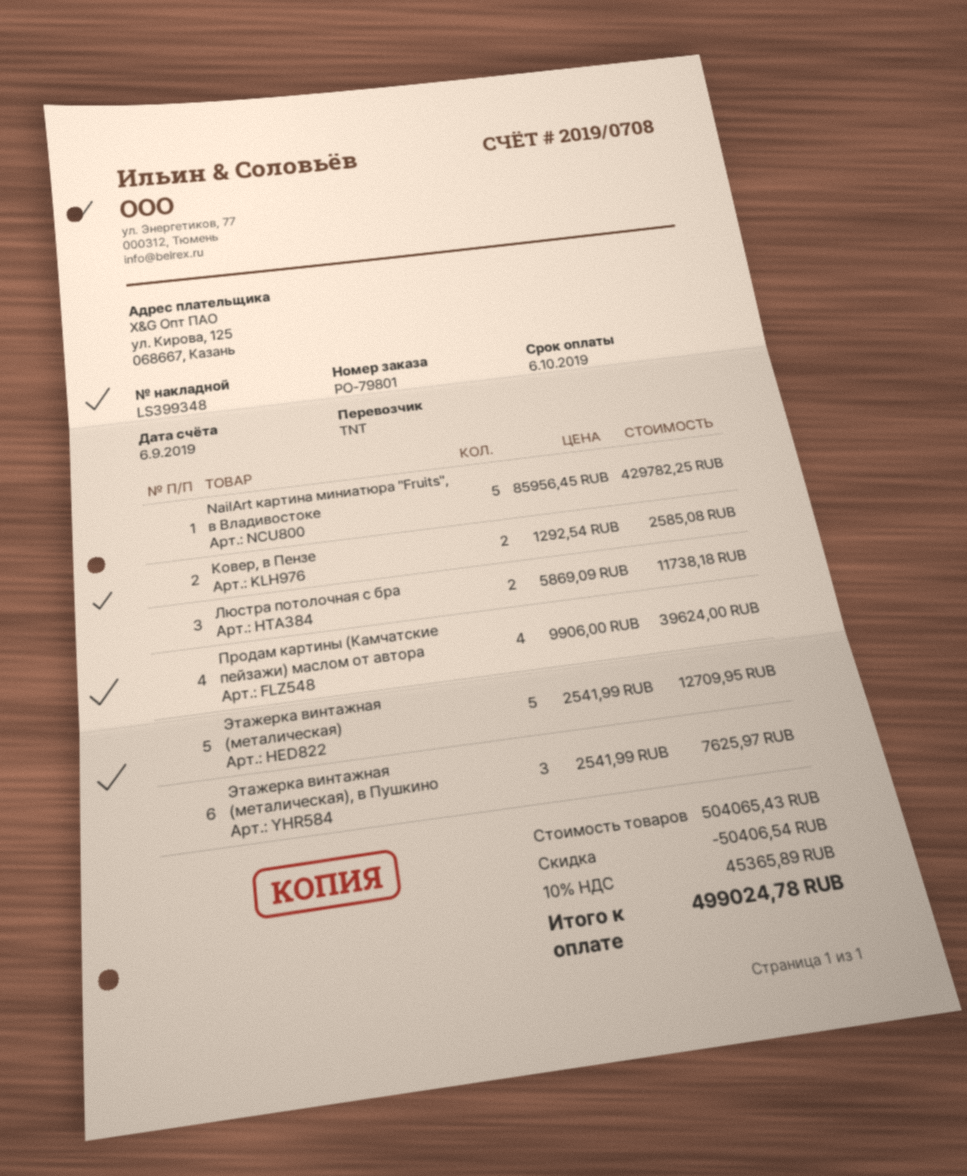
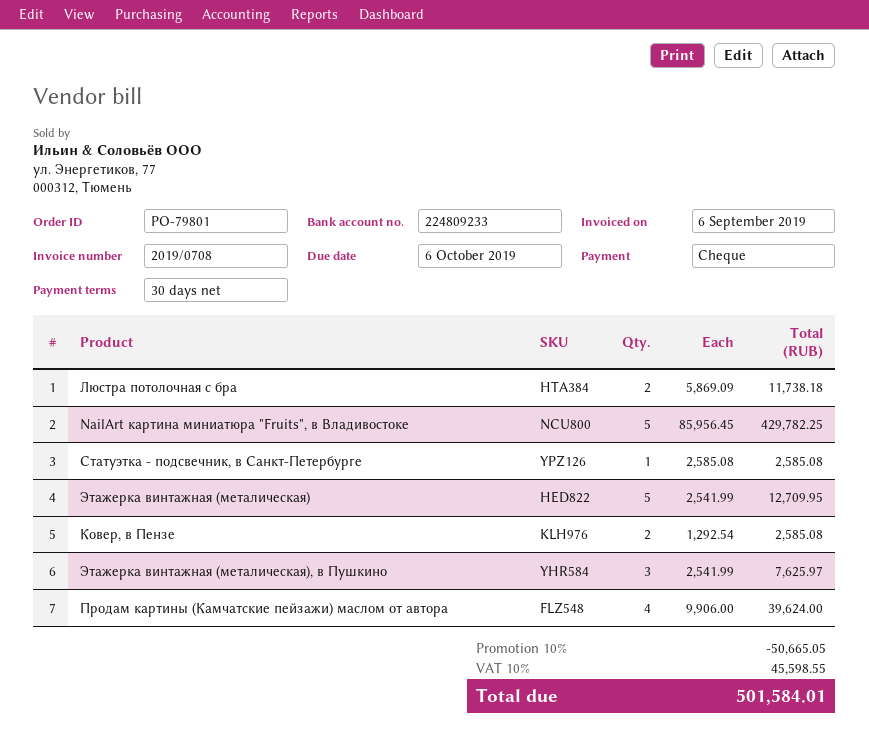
Статуэтка - подсвечник, в Санкт-Петербурге: none -> 1 x 2585.08 = 2585.08
discount: 50406.54 -> 50665.05
tax: 10% = 45365.89 -> 10% = 45598.55
total: 499024.78 -> 501584.01

